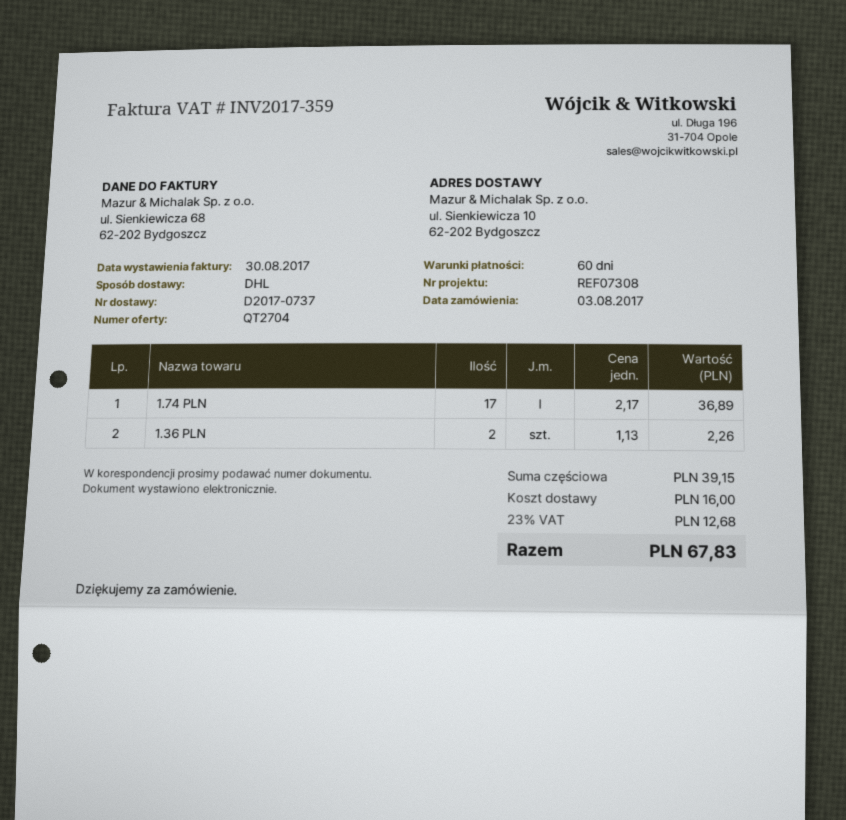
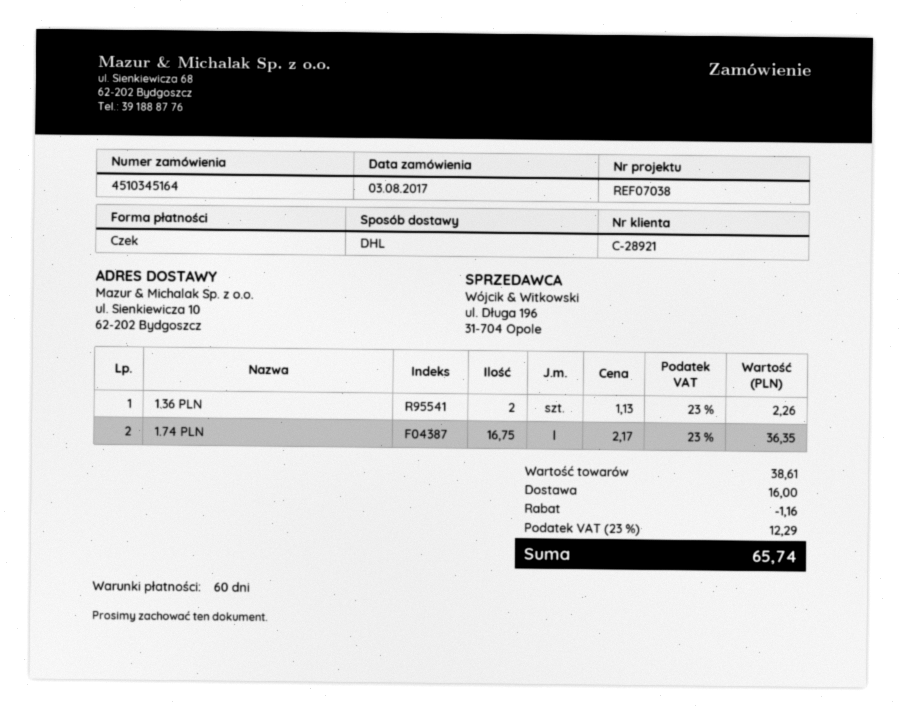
reference: REF07308 -> REF07038
1.74 PLN: 17 x 2.17 = 36.89 -> 16.75 x 2.17 = 36.35
subtotal: 39.15 -> 38.61
discount: none -> 1.16
tax: 23% = 12.68 -> 23% = 12.29
total: 67.83 -> 65.74

